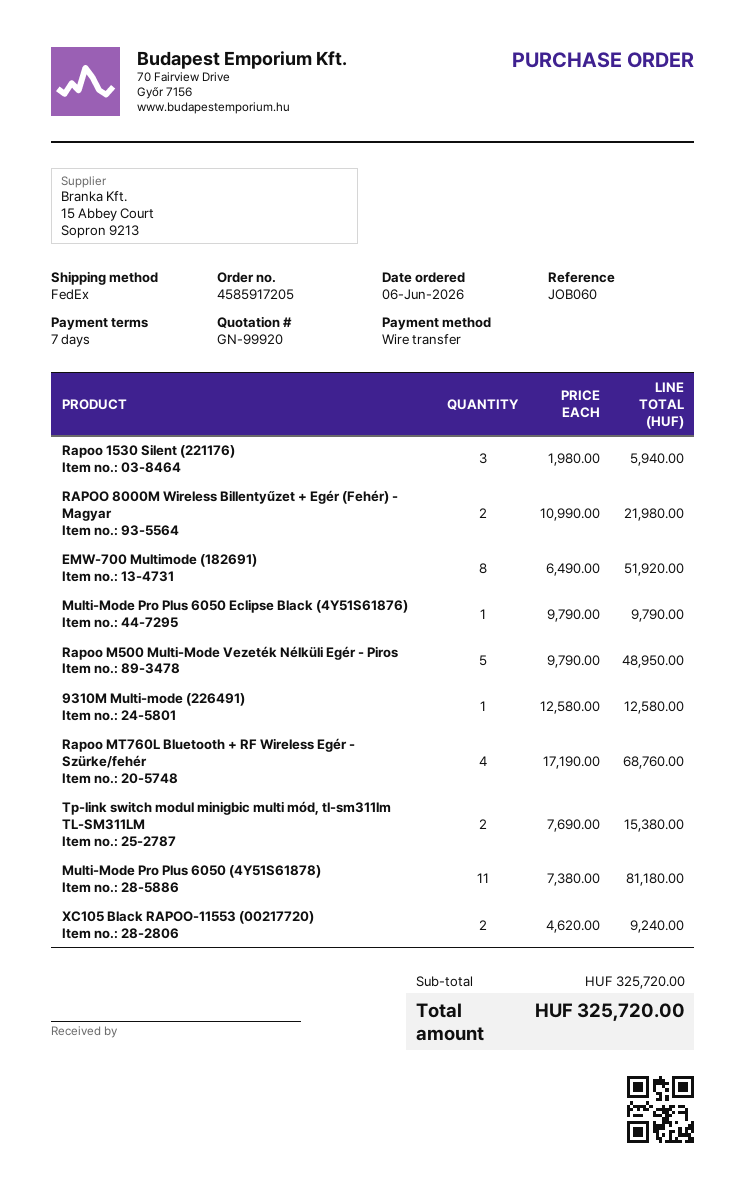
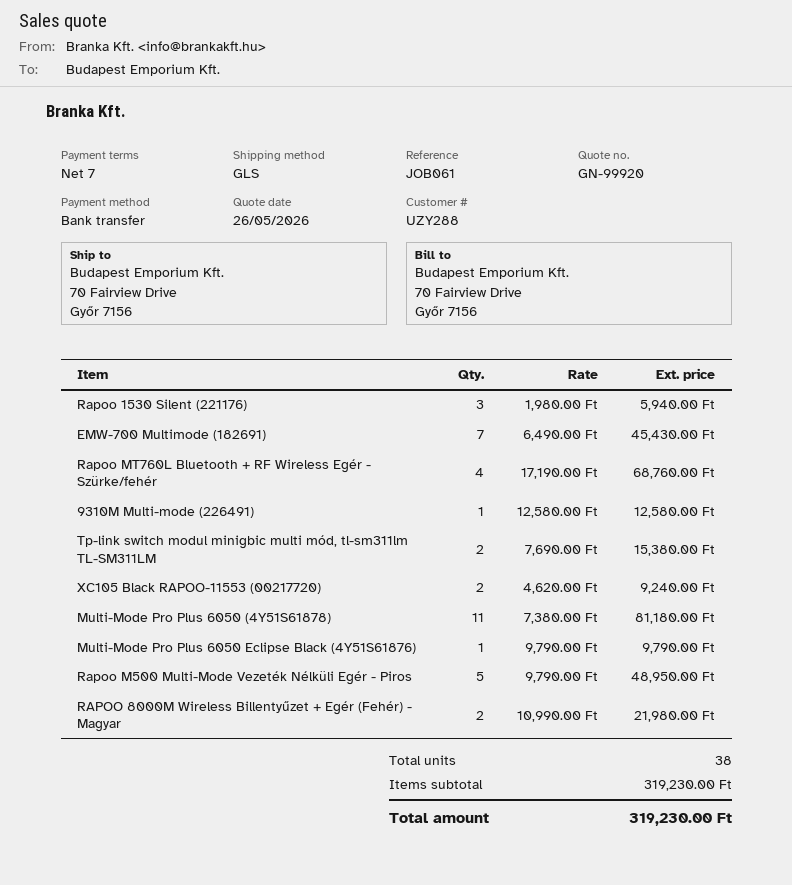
reference: JOB060 -> JOB061
shipping method: FedEx -> GLS
EMW-700 Multimode (182691): 8 x 6490.00 = 51920.00 -> 7 x 6490.00 = 45430.00
subtotal: 325720.00 -> 319230.00
total: 325720.00 -> 319230.00

